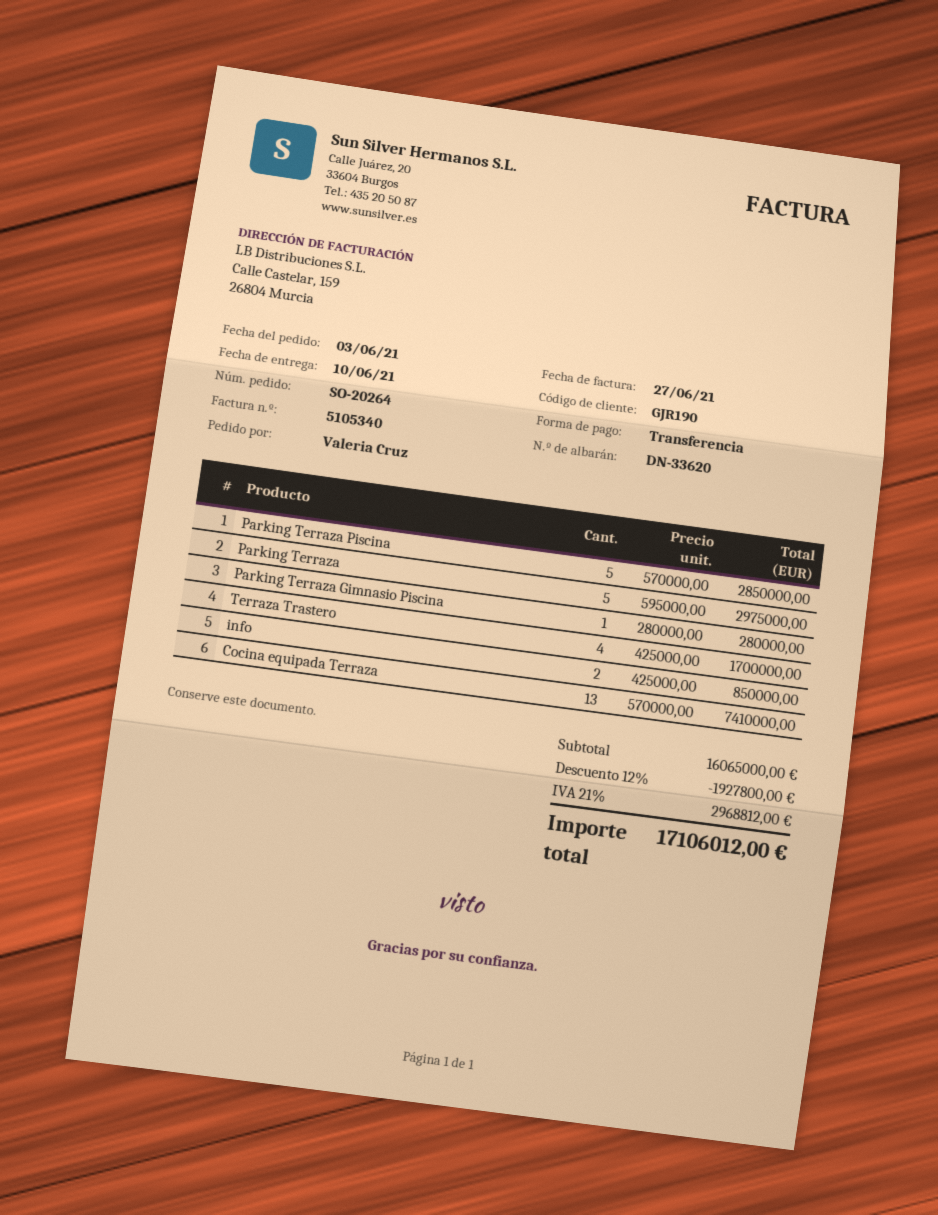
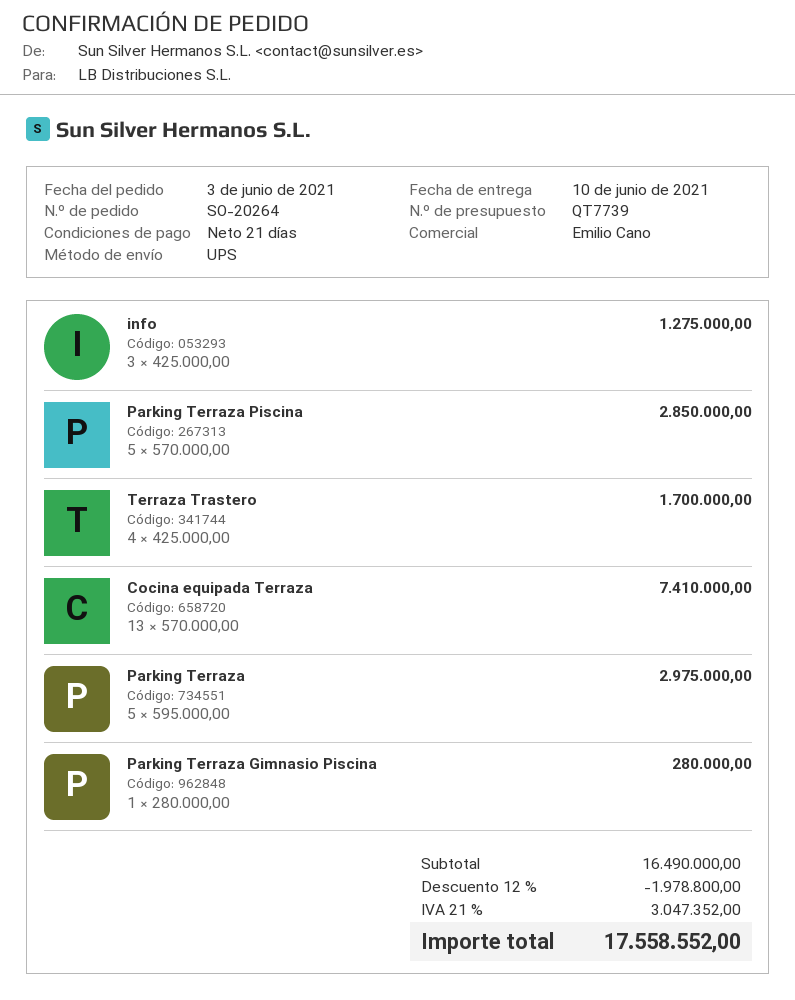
info: 2 x 425000.00 = 850000.00 -> 3 x 425000.00 = 1275000.00
subtotal: 16065000.00 -> 16490000.00
discount: 12% = 1927800.00 -> 12% = 1978800.00
tax: 21% = 2968812.00 -> 21% = 3047352.00
total: 17106012.00 -> 17558552.00

